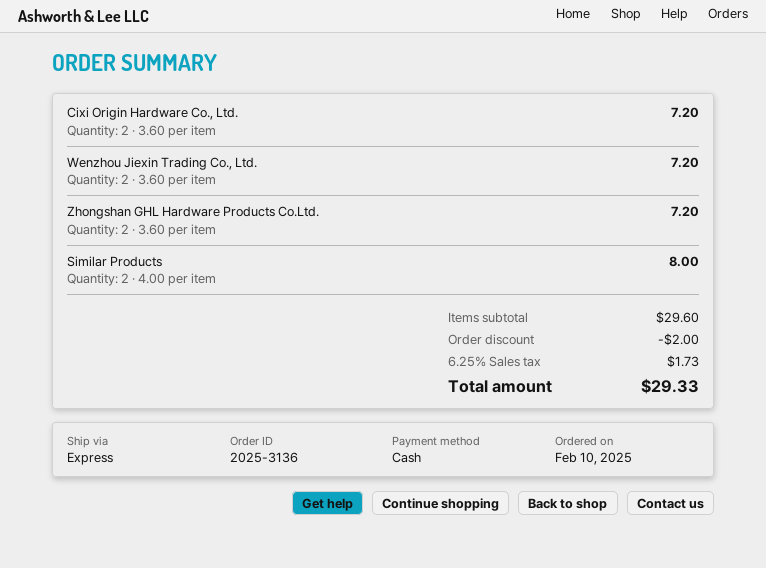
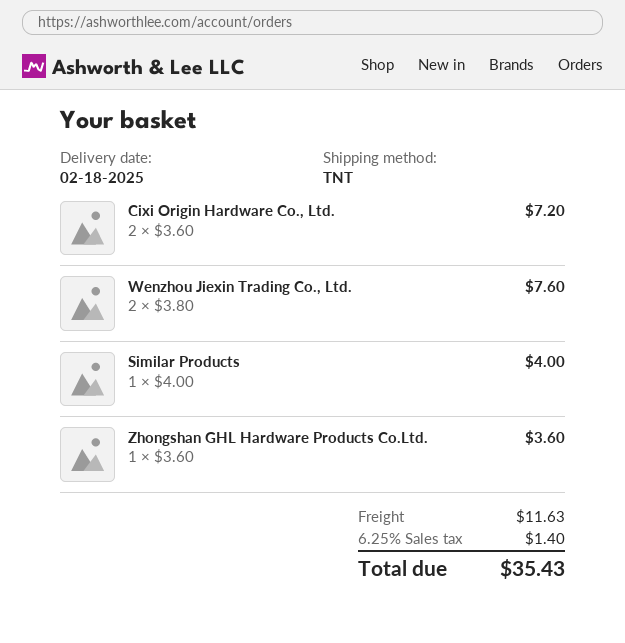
shipping method: express -> TNT
Wenzhou Jiexin Trading Co., Ltd.: 2 x 3.60 = 7.20 -> 2 x 3.80 = 7.60
Zhongshan GHL Hardware Products Co.Ltd.: 2 x 3.60 = 7.20 -> 1 x 3.60 = 3.60
Similar Products: 2 x 4.00 = 8.00 -> 1 x 4.00 = 4.00
discount: 2.00 -> none
shipping: none -> 11.63
tax: 6.25% = 1.73 -> 6.25% = 1.40
total: 29.33 -> 35.43

